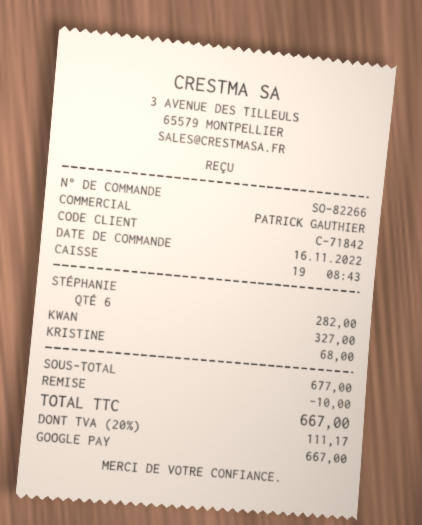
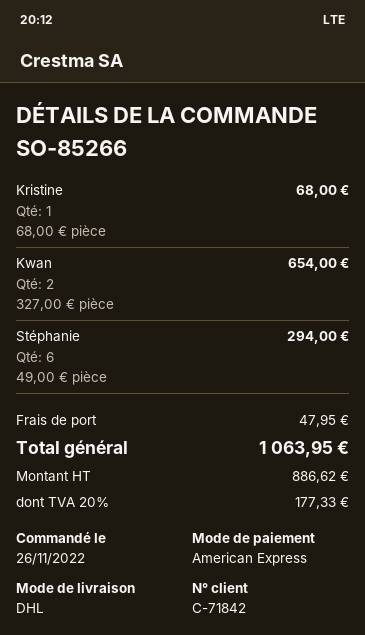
order number: SO-82266 -> SO-85266
order date: 2022-11-16 -> 2022-11-26
payment method: Google Pay -> American Express
STÉPHANIE: 6 for 282.00 -> 6 for 294.00
KWAN: 1 for 327.00 -> 2 for 654.00
discount: 10.00 -> none
shipping: none -> 47.95
tax: 20% = 111.17 -> 20% = 177.33
total: 667.00 -> 1063.95

